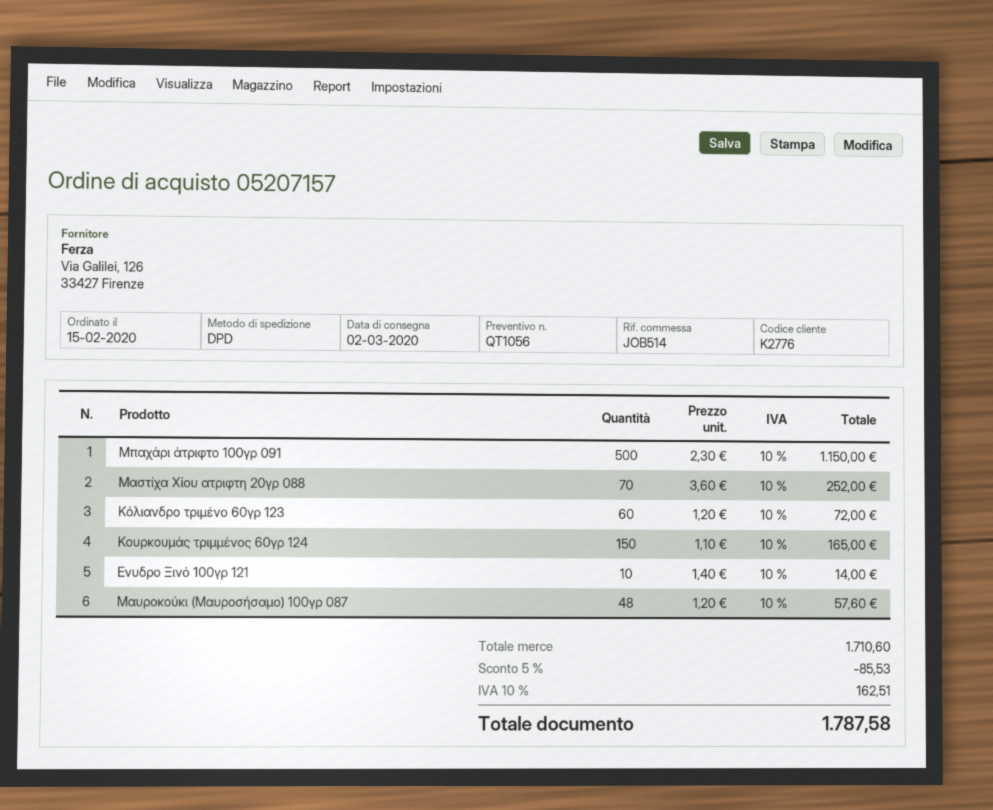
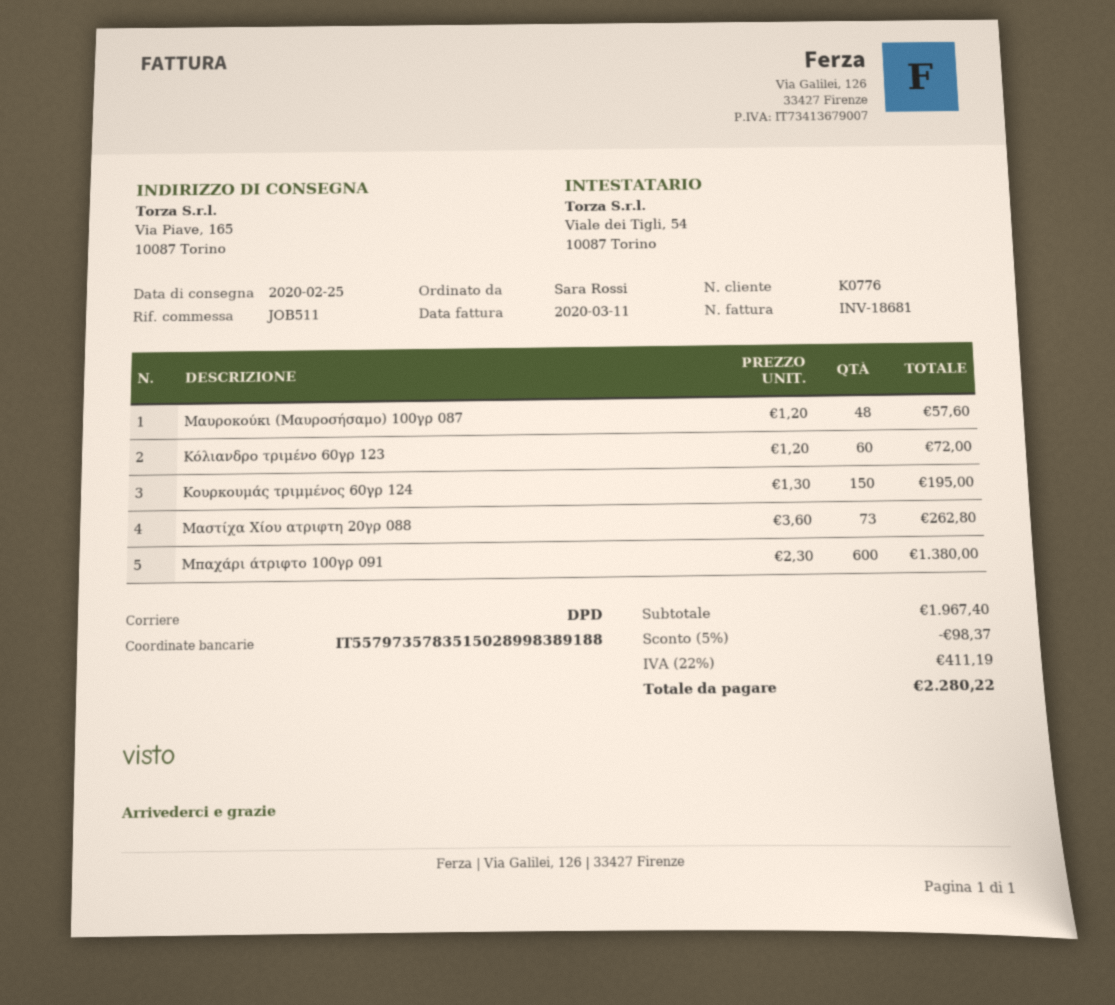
delivery date: 2020-03-02 -> 2020-02-25
customer number: K2776 -> K0776
reference: JOB514 -> JOB511
Μπαχάρι άτριφτο 100γρ 091: 500 x 2.30 = 1150.00 -> 600 x 2.30 = 1380.00
Μαστίχα Χίου ατριφτη 20γρ 088: 70 x 3.60 = 252.00 -> 73 x 3.60 = 262.80
Κουρκουμάς τριμμένος 60γρ 124: 150 x 1.10 = 165.00 -> 150 x 1.30 = 195.00
Ενυδρο Ξινό 100γρ 121: 10 x 1.40 = 14.00 -> none
subtotal: 1710.60 -> 1967.40
discount: 5% = 85.53 -> 5% = 98.37
tax: 10% = 162.51 -> 22% = 411.19
total: 1787.58 -> 2280.22

